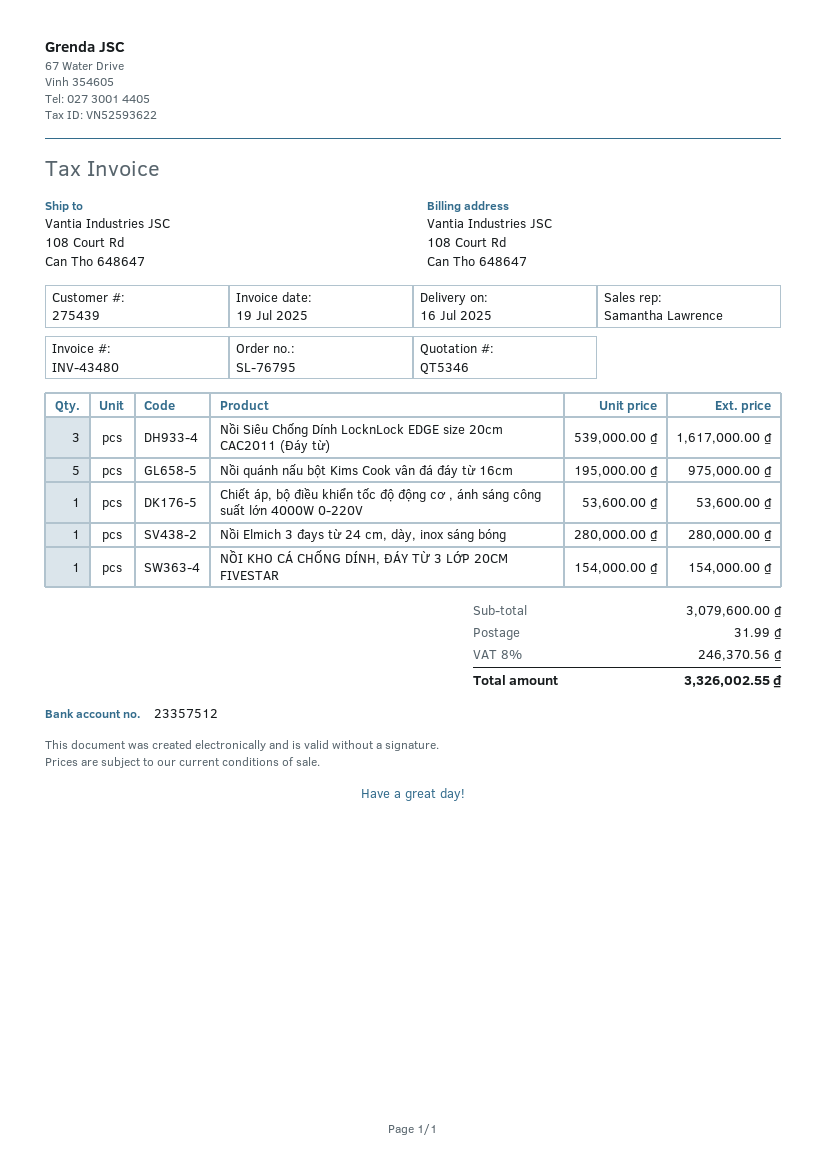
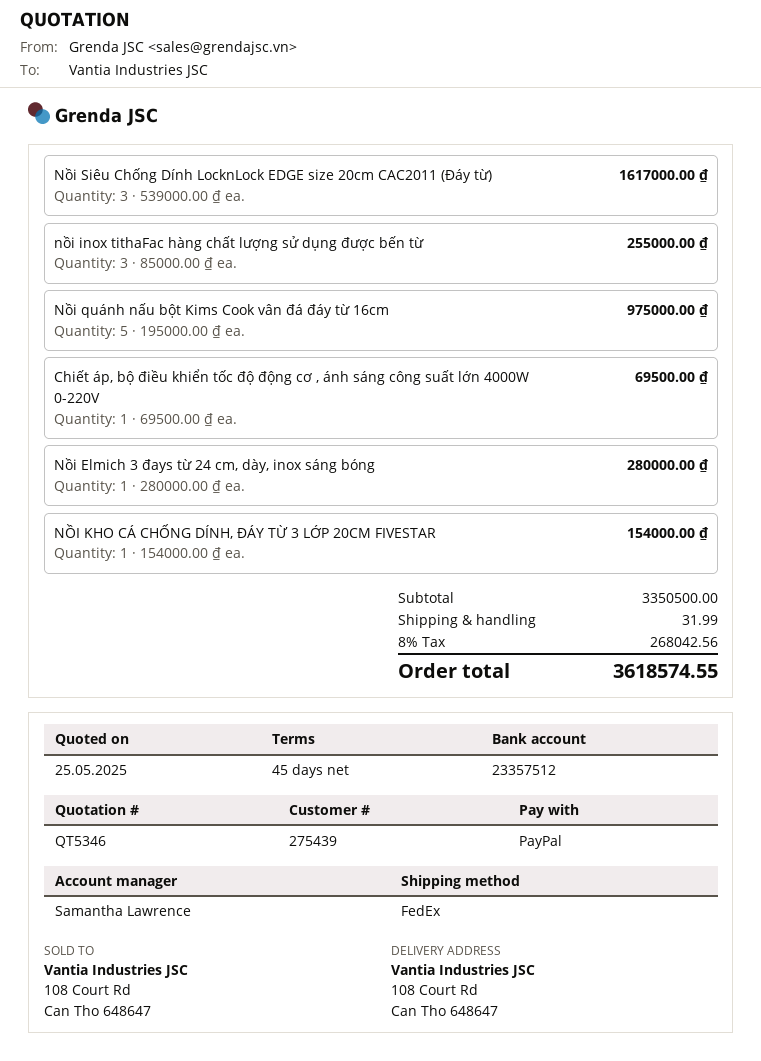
Chiết áp, bộ điều khiển tốc độ động cơ , ánh sáng công suất lớn 4000W 0-220V: 1 x 53600.00 = 53600.00 -> 1 x 69500.00 = 69500.00
nồi inox tithaFac hàng chất lượng sử dụng được bến từ: none -> 3 x 85000.00 = 255000.00
subtotal: 3079600.00 -> 3350500.00
tax: 8% = 246370.56 -> 8% = 268042.56
total: 3326002.55 -> 3618574.55

